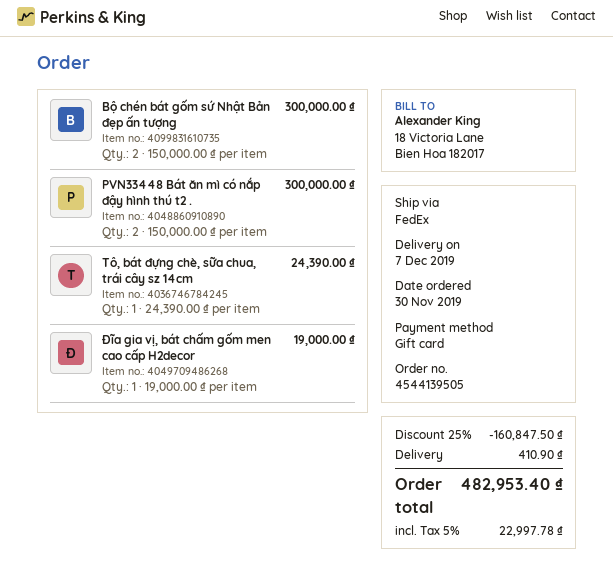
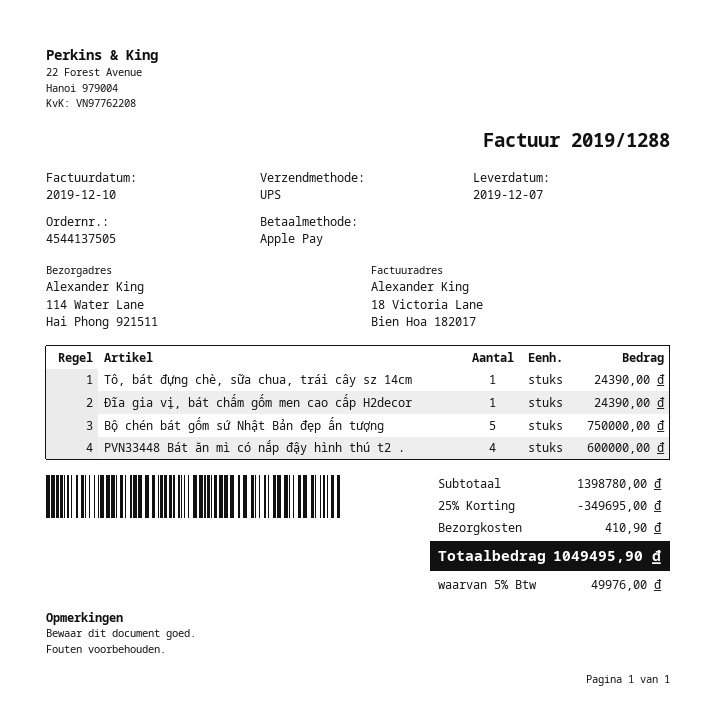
order number: 4544139505 -> 4544137505
payment method: gift card -> Apple Pay
shipping method: FedEx -> UPS
Bộ chén bát gốm sứ Nhật Bản đẹp ấn tượng: 2 for 300000.00 -> 5 for 750000.00
PVN33448 Bát ăn mì có nắp đậy hình thú t2 .: 2 for 300000.00 -> 4 for 600000.00
Đĩa gia vị, bát chấm gốm men cao cấp H2decor: 1 for 19000.00 -> 1 for 24390.00
discount: 25% = 160847.50 -> 25% = 349695.00
tax: 5% = 22997.78 -> 5% = 49976.00
total: 482953.40 -> 1049495.90

